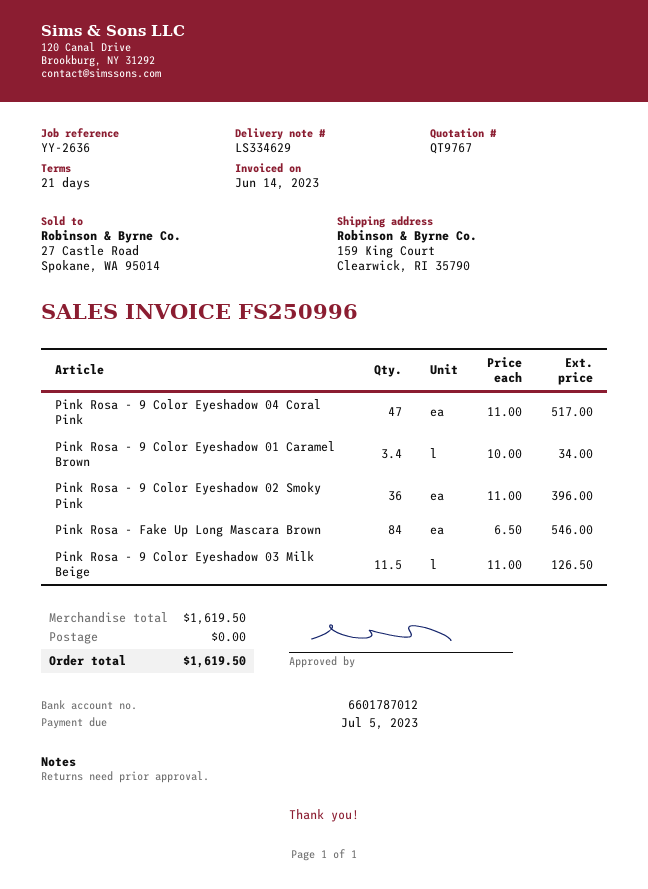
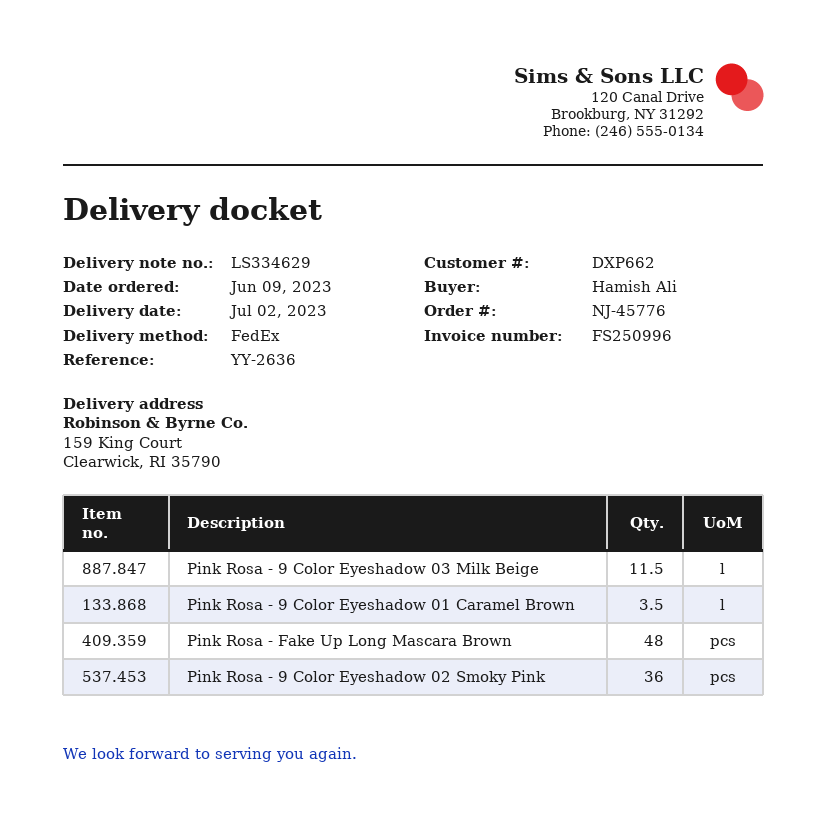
Pink Rosa - 9 Color Eyeshadow 04 Coral Pink: 47 -> none
Pink Rosa - 9 Color Eyeshadow 01 Caramel Brown: 3.4 -> 3.5
Pink Rosa - Fake Up Long Mascara Brown: 84 -> 48

